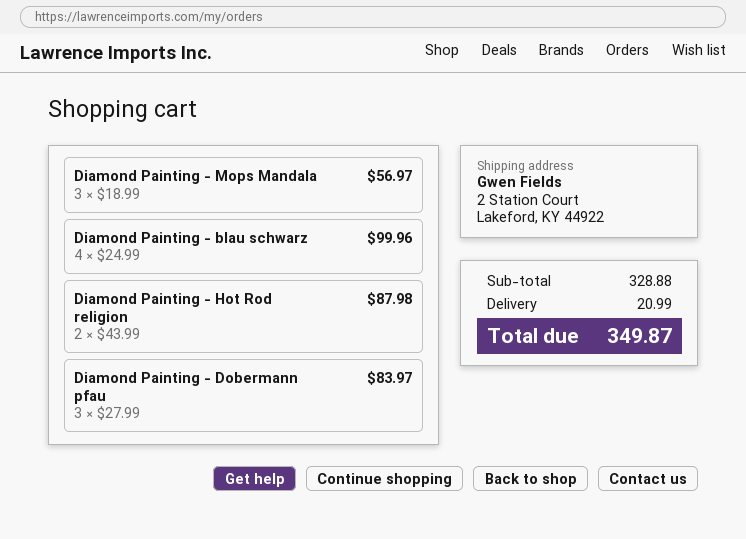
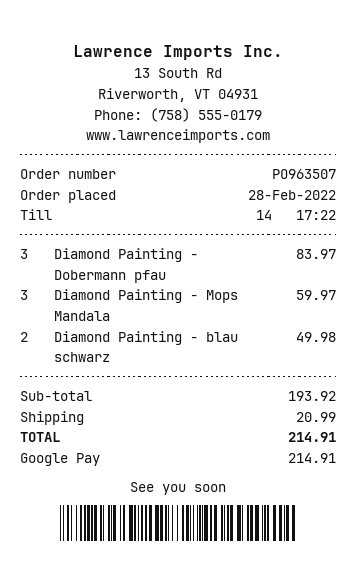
Diamond Painting - Mops Mandala: 3 for 56.97 -> 3 for 59.97
Diamond Painting - blau schwarz: 4 for 99.96 -> 2 for 49.98
Diamond Painting - Hot Rod religion: 2 for 87.98 -> none
subtotal: 328.88 -> 193.92
total: 349.87 -> 214.91

